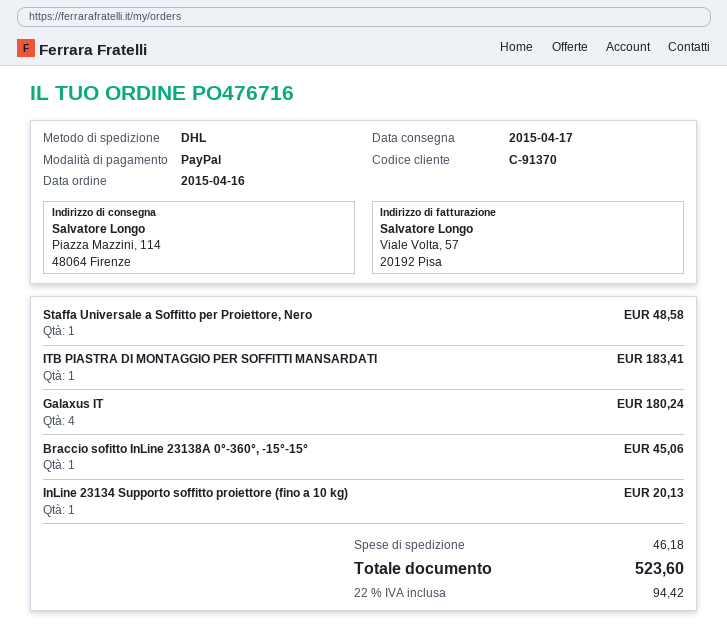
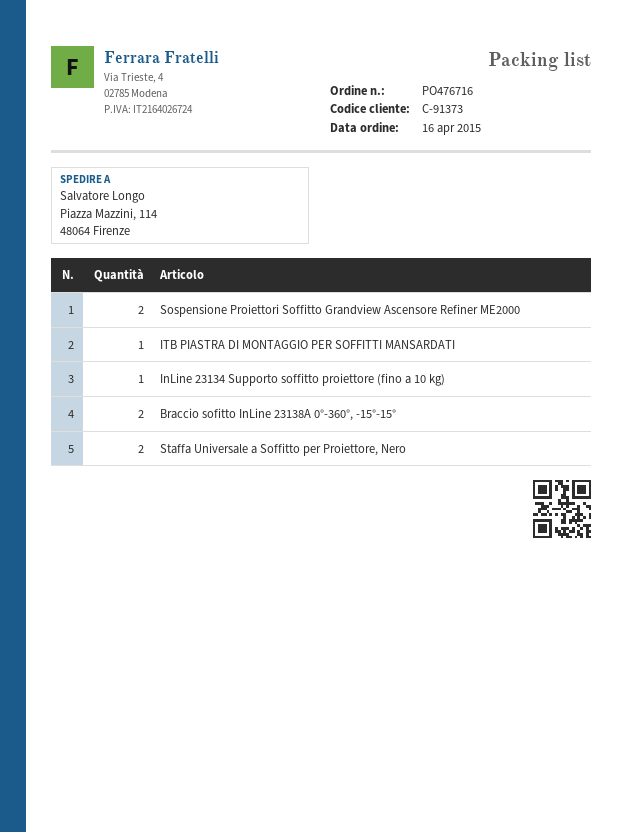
customer number: C-91370 -> C-91373
Staffa Universale a Soffitto per Proiettore, Nero: 1 -> 2
Galaxus IT: 4 -> none
Braccio sofitto InLine 23138A 0°‑360°, ‑15°‑15°: 1 -> 2
Sospensione Proiettori Soffitto Grandview Ascensore Refiner ME2000: none -> 2

